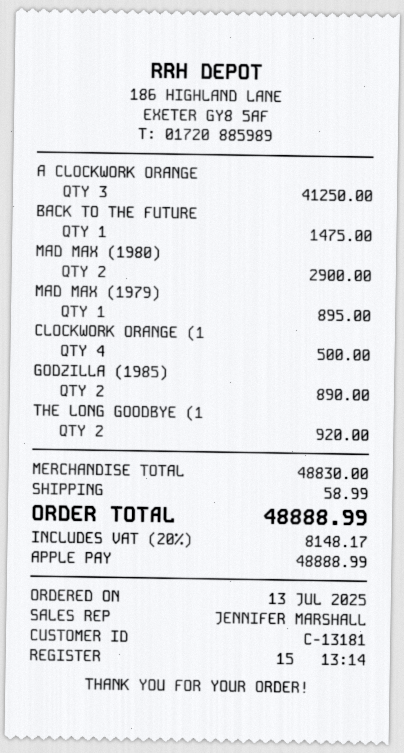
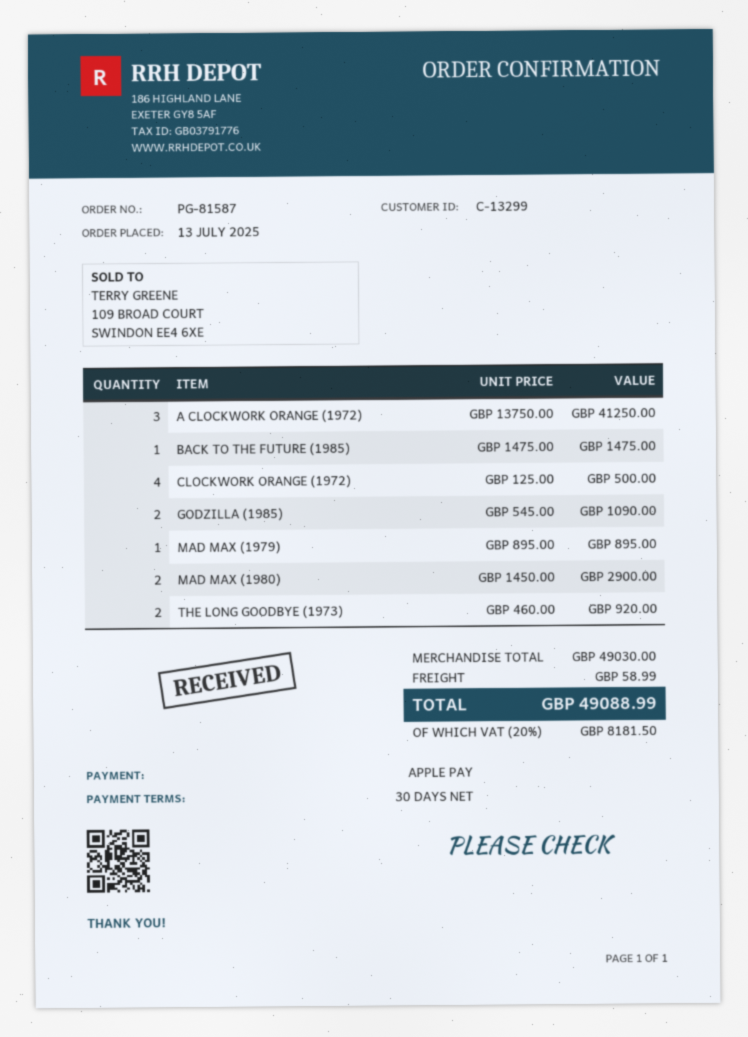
customer number: C-13181 -> C-13299
GODZILLA (1985): 2 for 890.00 -> 2 for 1090.00
subtotal: 48830.00 -> 49030.00
tax: 20% = 8148.17 -> 20% = 8181.50
total: 48888.99 -> 49088.99

